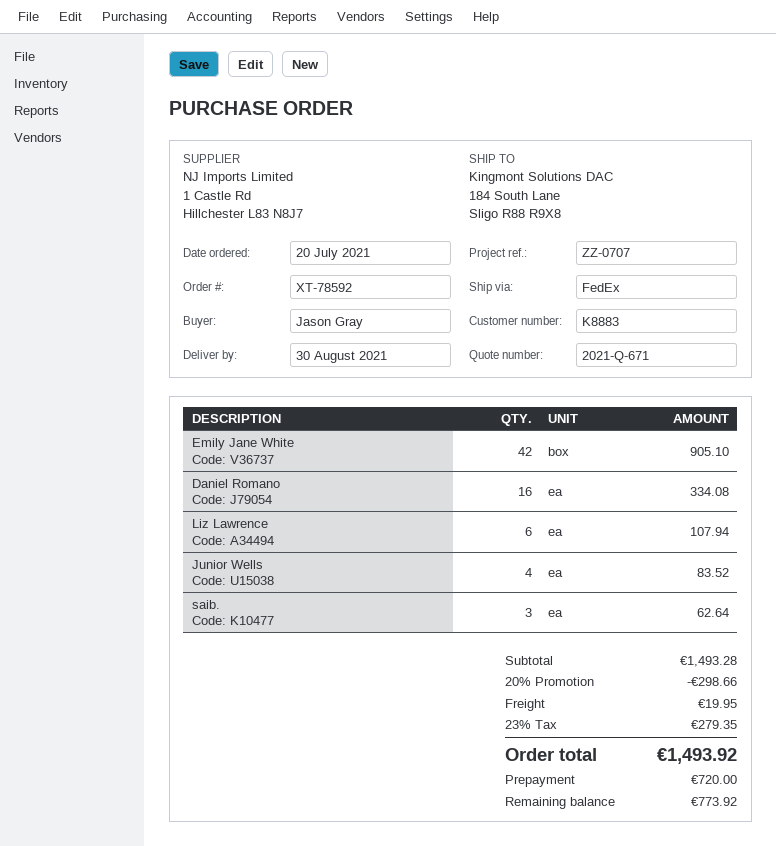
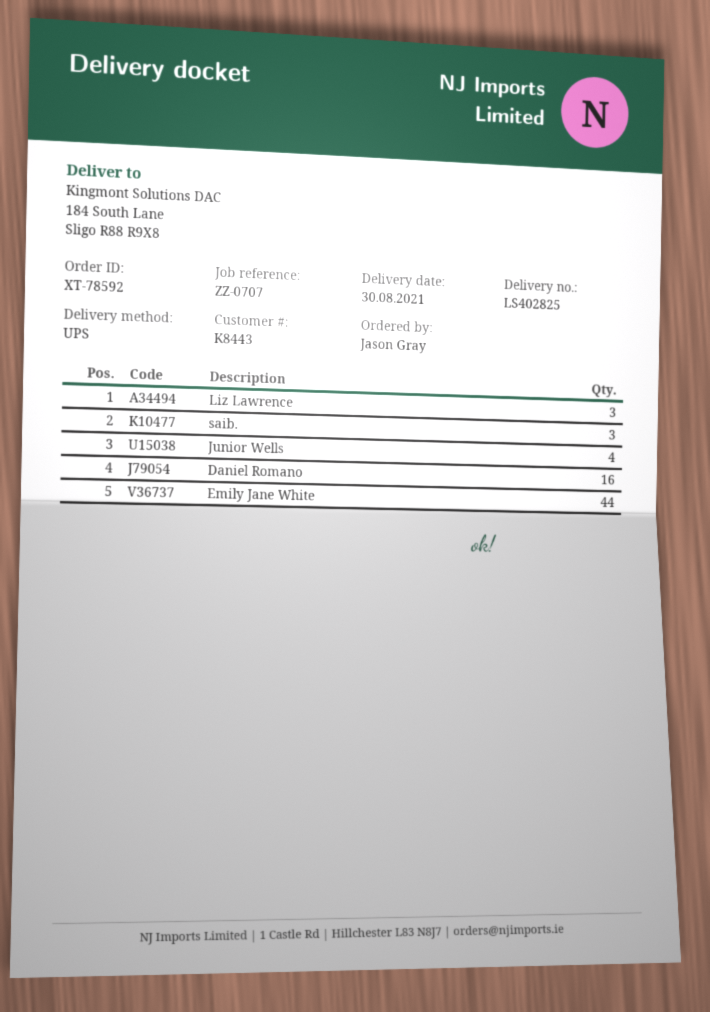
customer number: K8883 -> K8443
shipping method: FedEx -> UPS
Emily Jane White: 42 -> 44
Liz Lawrence: 6 -> 3

